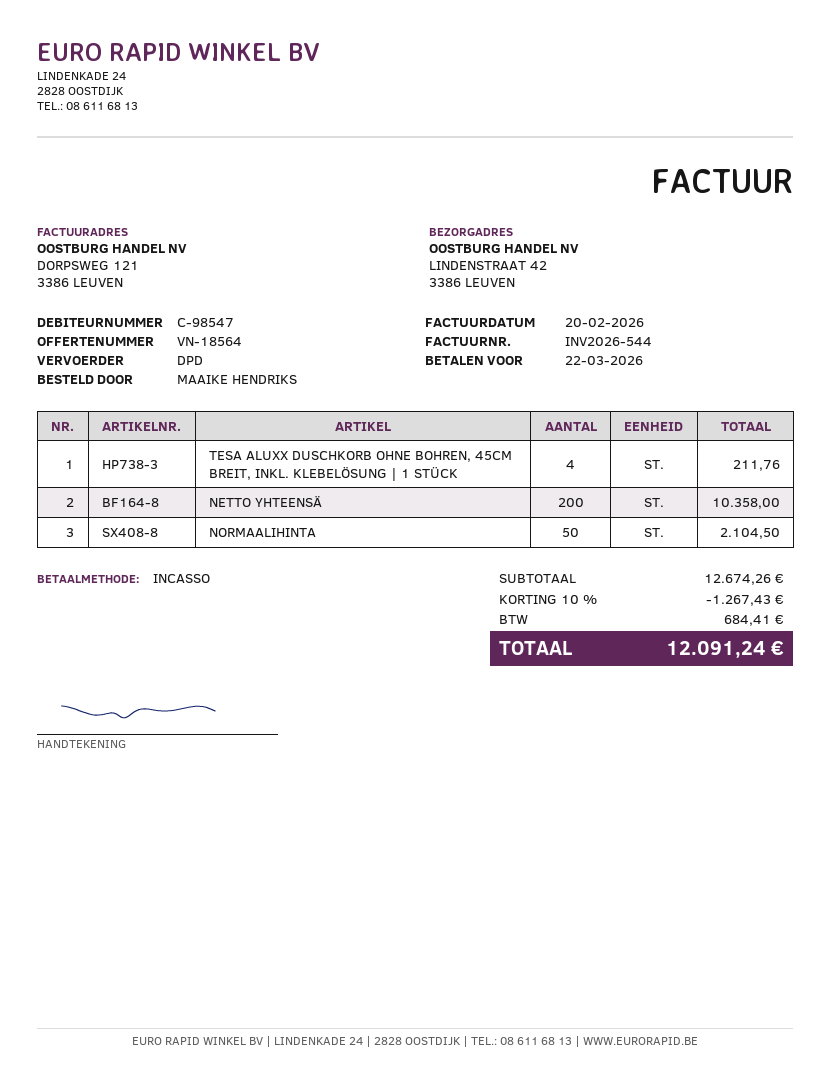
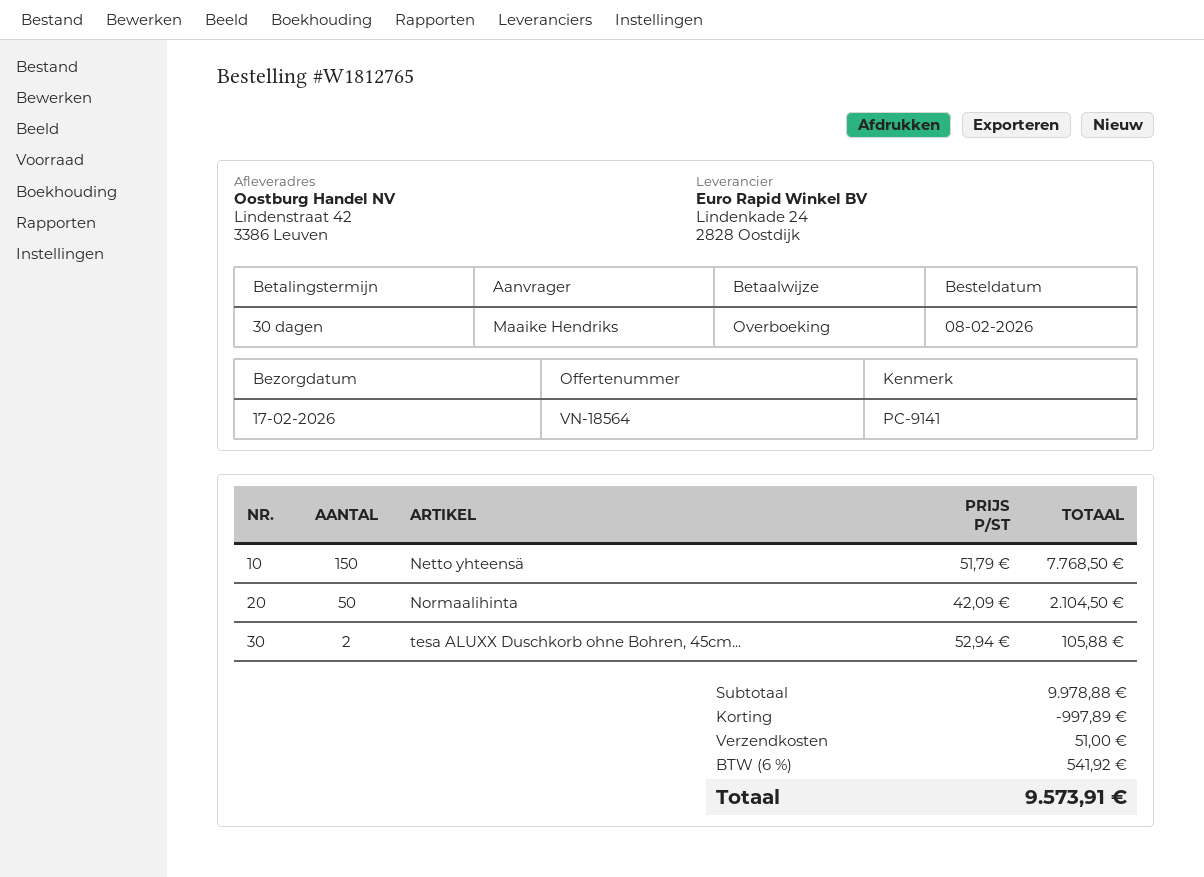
payment method: direct debit -> bank transfer
TESA ALUXX DUSCHKORB OHNE BOHREN, 45CM BREIT, INKL. KLEBELÖSUNG | 1 STÜCK: 4 for 211.76 -> 2 for 105.88
NETTO YHTEENSÄ: 200 for 10358.00 -> 150 for 7768.50
subtotal: 12674.26 -> 9978.88
discount: 1267.43 -> 997.89
shipping: none -> 51.00
tax: 684.41 -> 541.92
total: 12091.24 -> 9573.91

